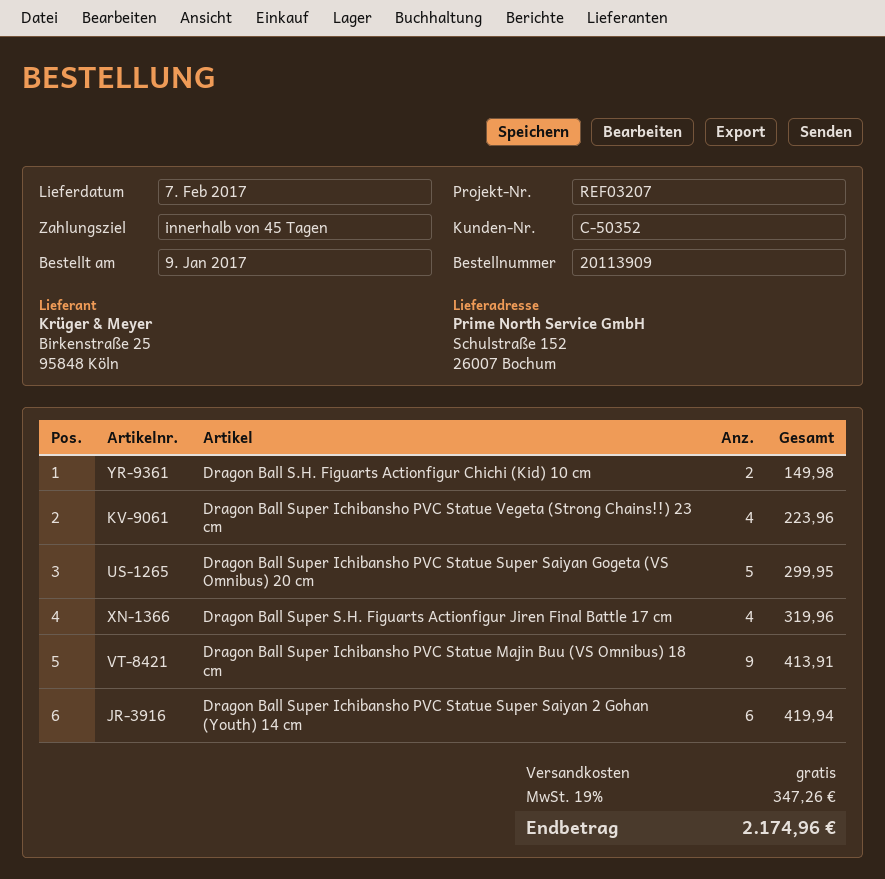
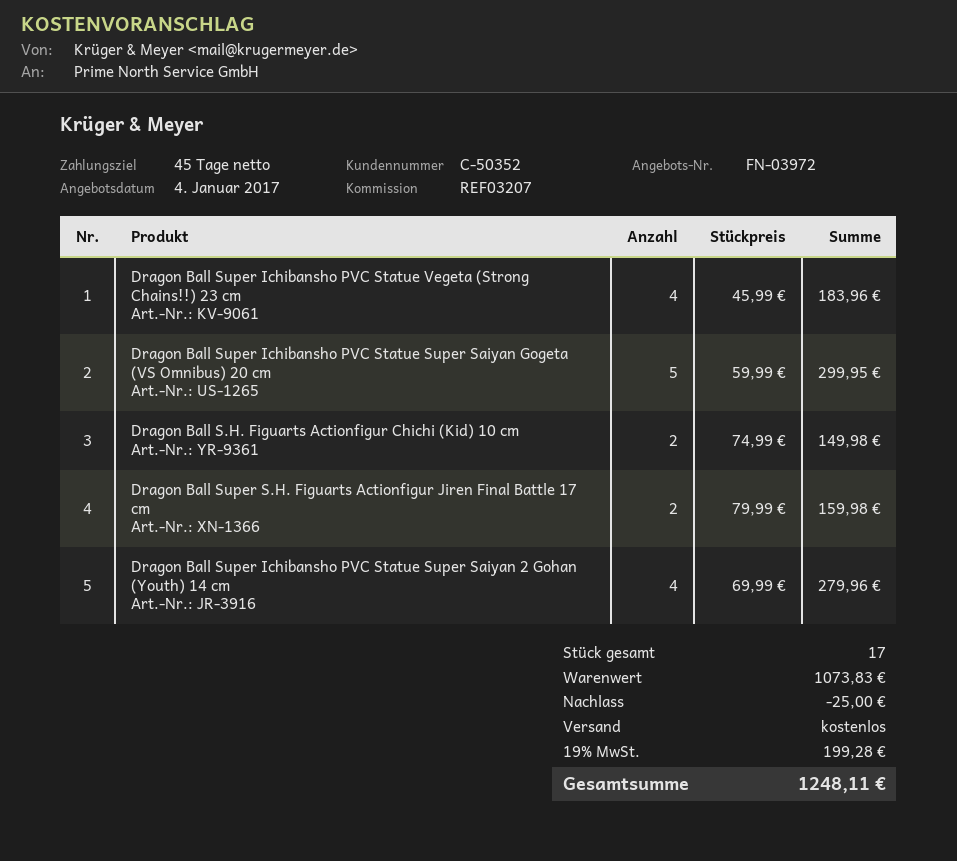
Dragon Ball Super Ichibansho PVC Statue Vegeta (Strong Chains!!) 23 cm: 4 for 223.96 -> 4 for 183.96
Dragon Ball Super S.H. Figuarts Actionfigur Jiren Final Battle 17 cm: 4 for 319.96 -> 2 for 159.98
Dragon Ball Super Ichibansho PVC Statue Majin Buu (VS Omnibus) 18 cm: 9 for 413.91 -> none
Dragon Ball Super Ichibansho PVC Statue Super Saiyan 2 Gohan (Youth) 14 cm: 6 for 419.94 -> 4 for 279.96
discount: none -> 25.00
tax: 19% = 347.26 -> 19% = 199.28
total: 2174.96 -> 1248.11

